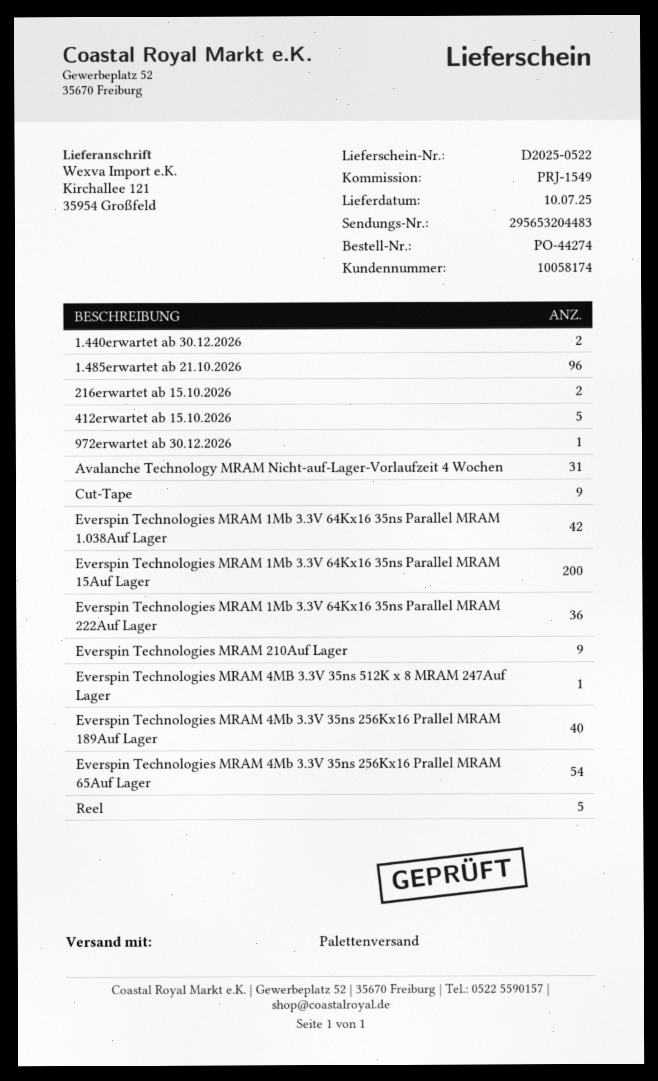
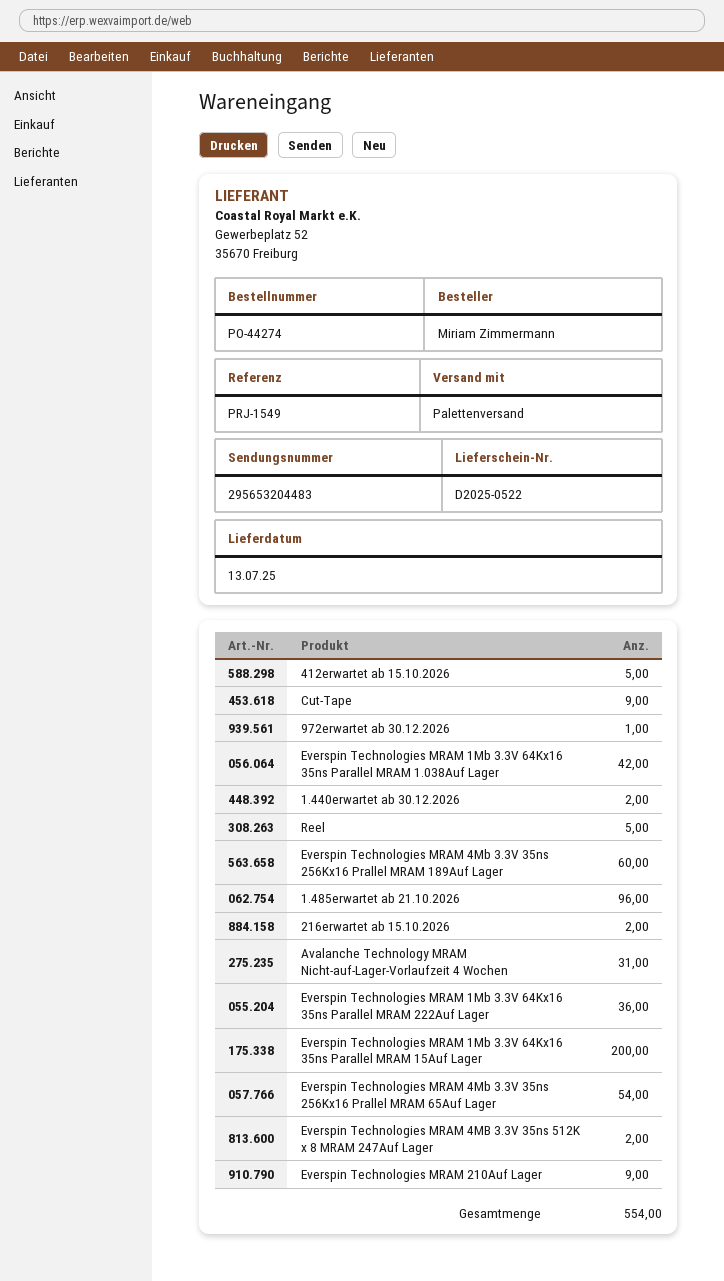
delivery date: 2025-07-10 -> 2025-07-13
Everspin Technologies MRAM 4MB 3.3V 35ns 512K x 8 MRAM 247Auf Lager: 1 -> 2
Everspin Technologies MRAM 4Mb 3.3V 35ns 256Kx16 Prallel MRAM 189Auf Lager: 40 -> 60

